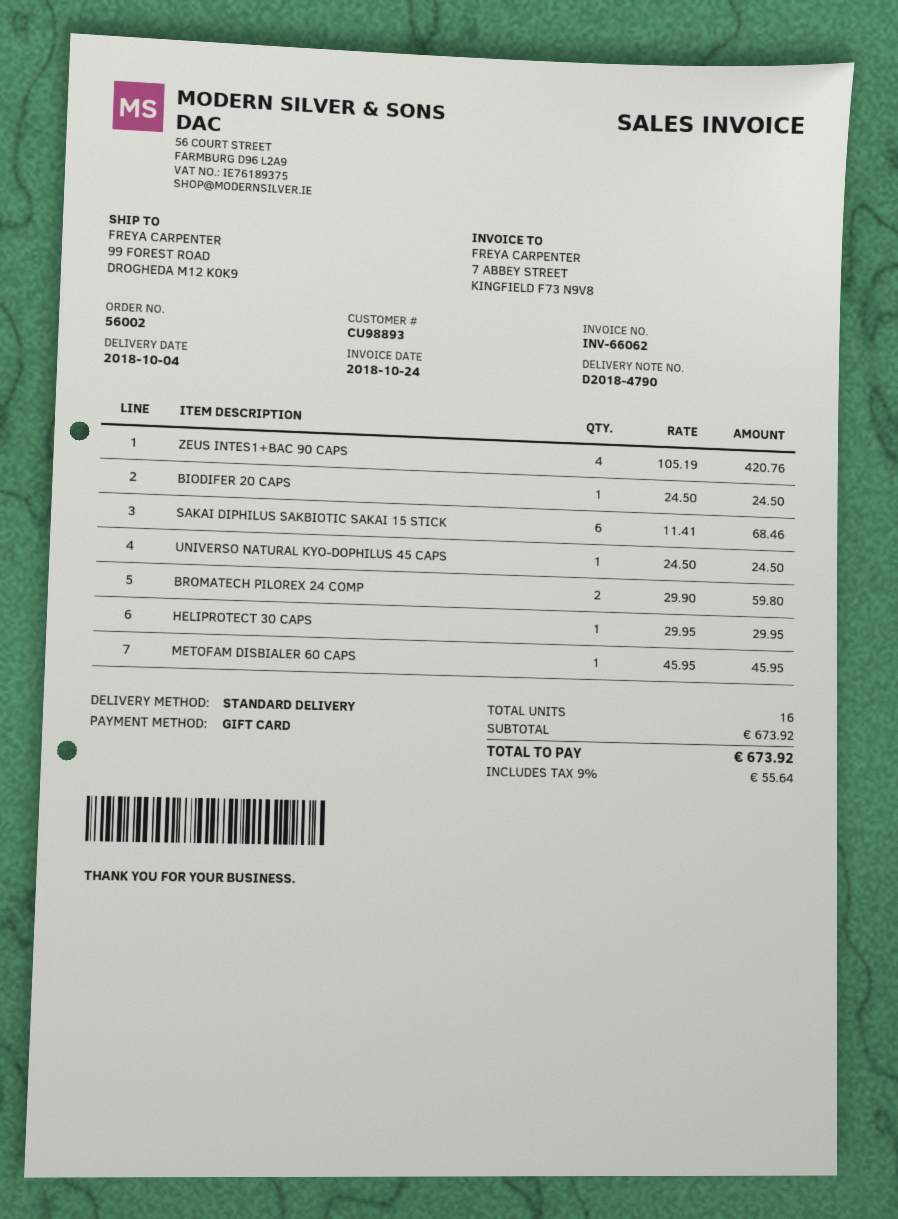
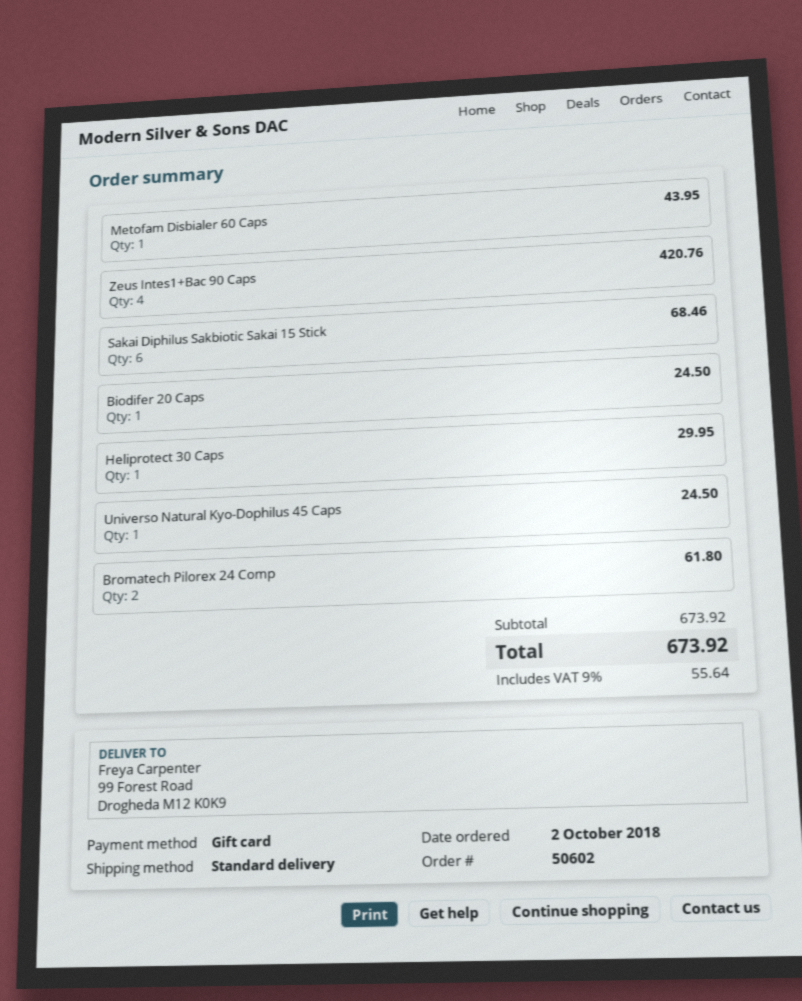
order number: 56002 -> 50602
BROMATECH PILOREX 24 COMP: 2 for 59.80 -> 2 for 61.80
METOFAM DISBIALER 60 CAPS: 1 for 45.95 -> 1 for 43.95

